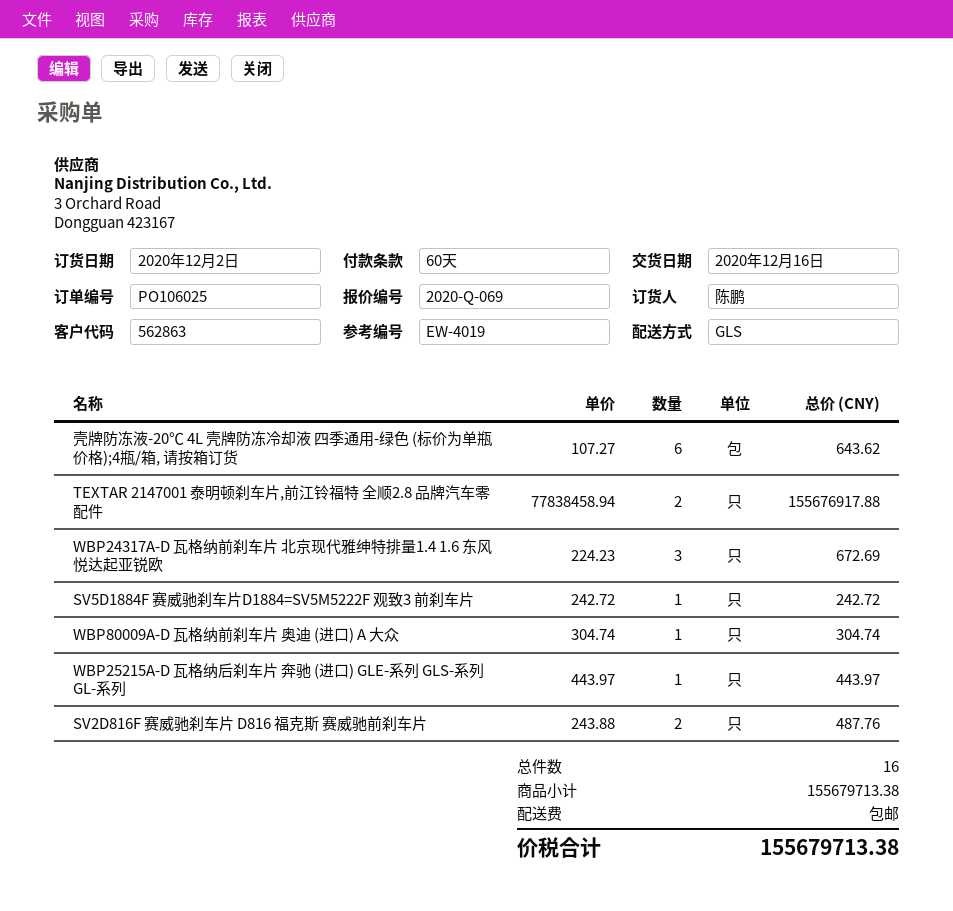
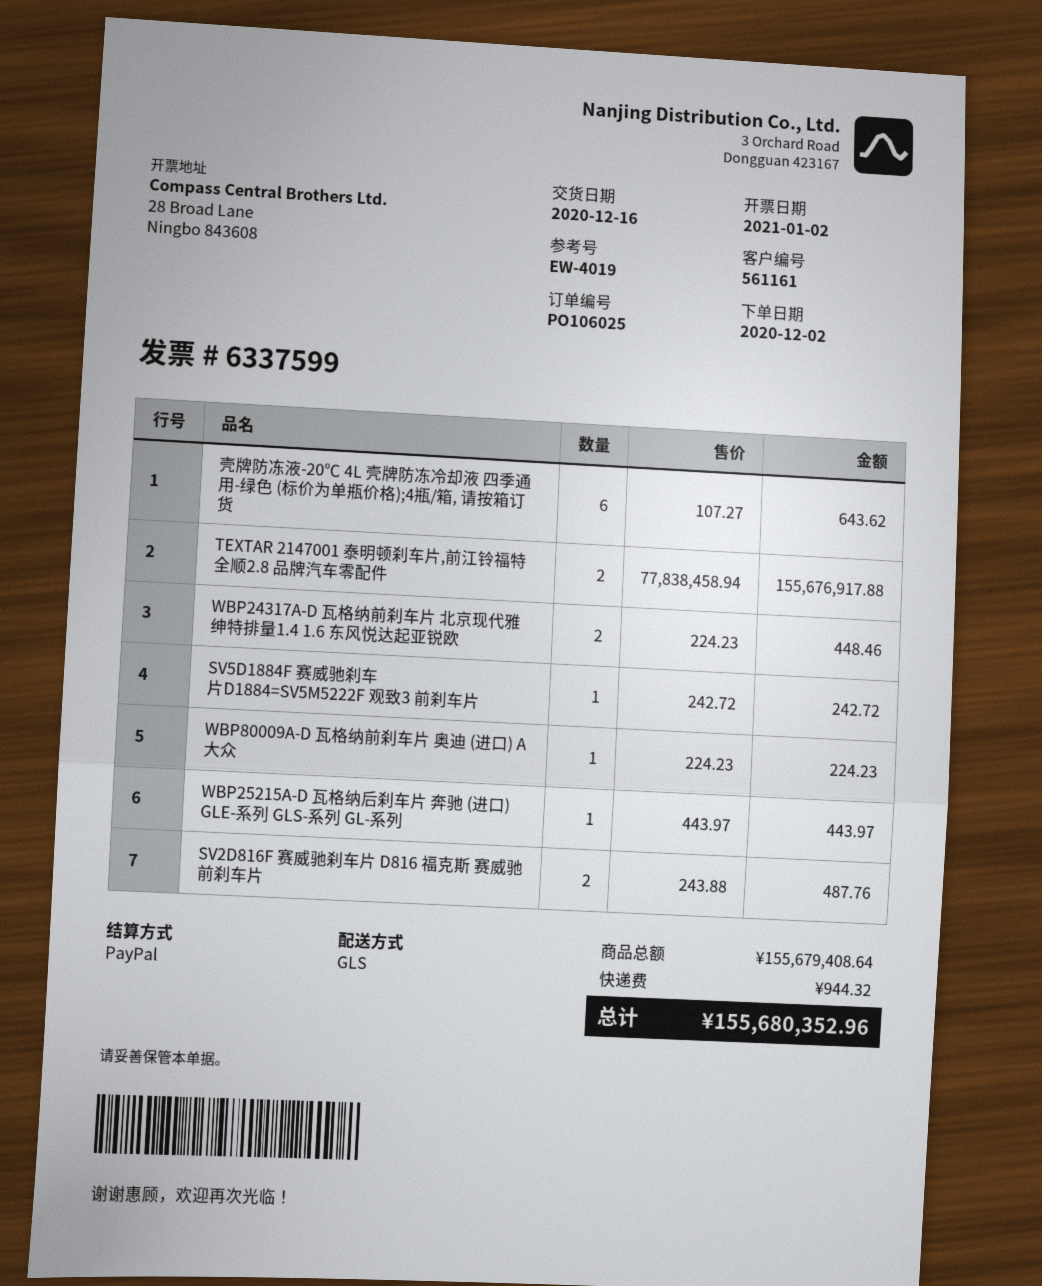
customer number: 562863 -> 561161
WBP24317A-D 瓦格纳前刹车片 北京现代雅绅特排量1.4 1.6 东风悦达起亚锐欧: 3 x 224.23 = 672.69 -> 2 x 224.23 = 448.46
WBP80009A-D 瓦格纳前刹车片 奥迪 (进口) A 大众: 1 x 304.74 = 304.74 -> 1 x 224.23 = 224.23
subtotal: 155679713.38 -> 155679408.64
shipping: 0.00 -> 944.32
total: 155679713.38 -> 155680352.96

